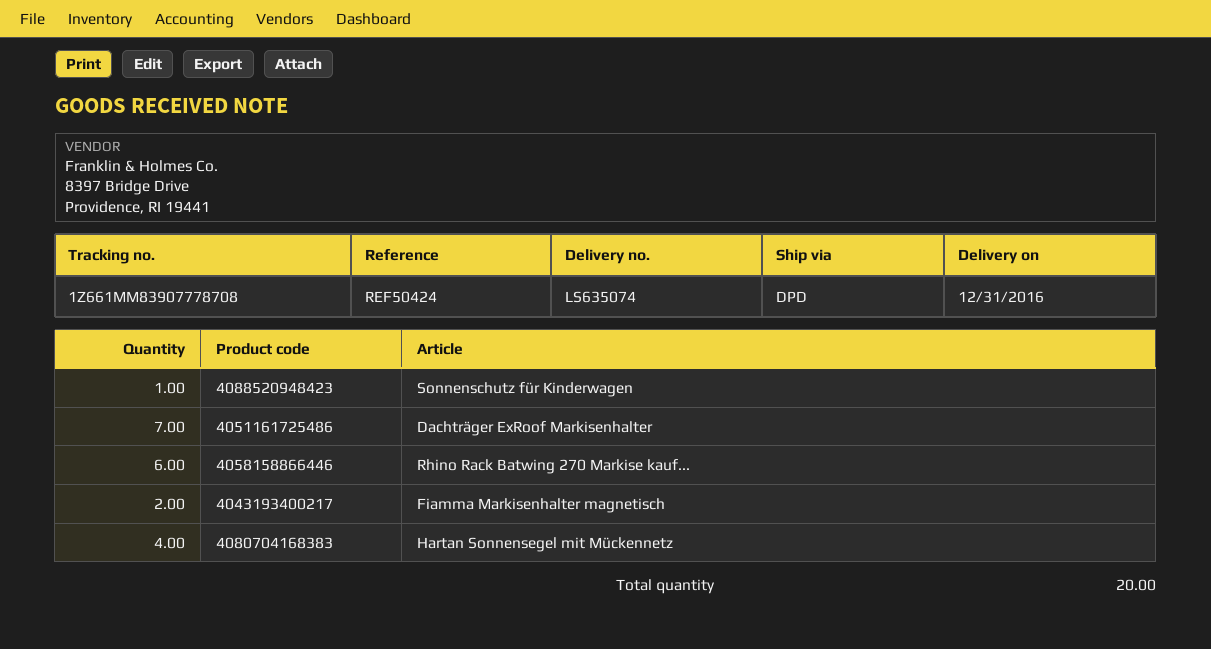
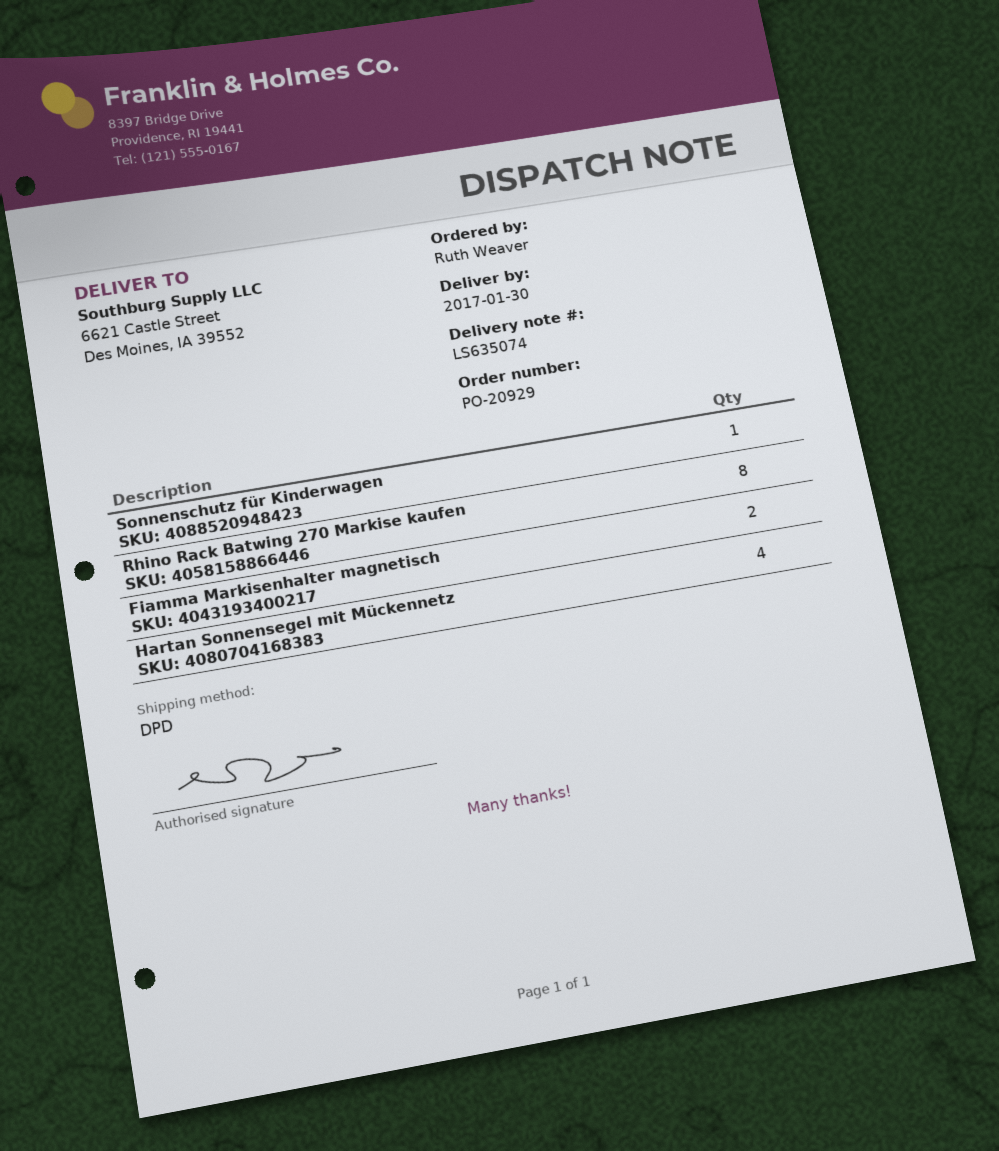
delivery date: 2016-12-31 -> 2017-01-30
Dachträger ExRoof Markisenhalter: 7 -> none
Rhino Rack Batwing 270 Markise kauf...: 6 -> 8

